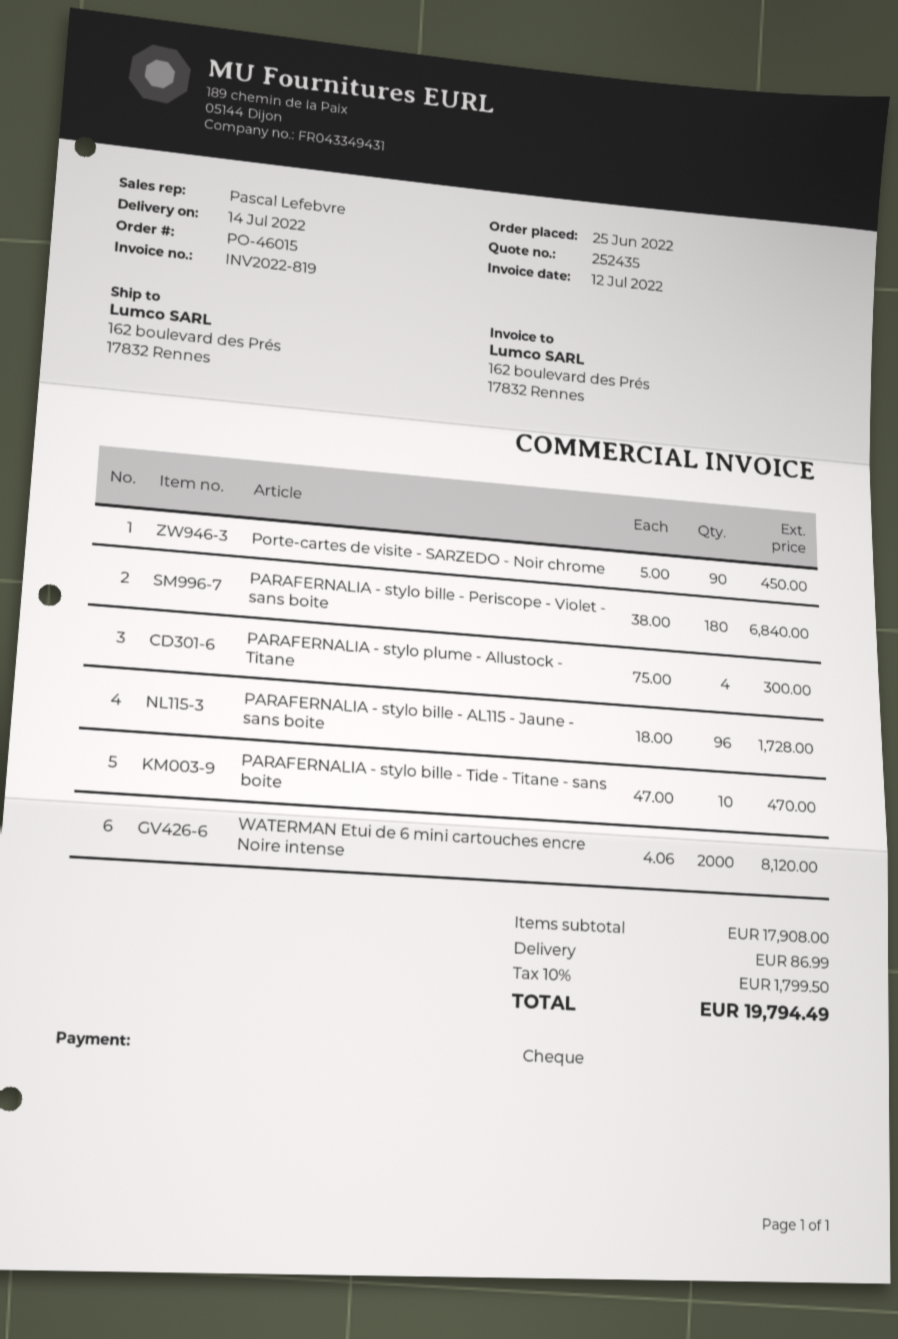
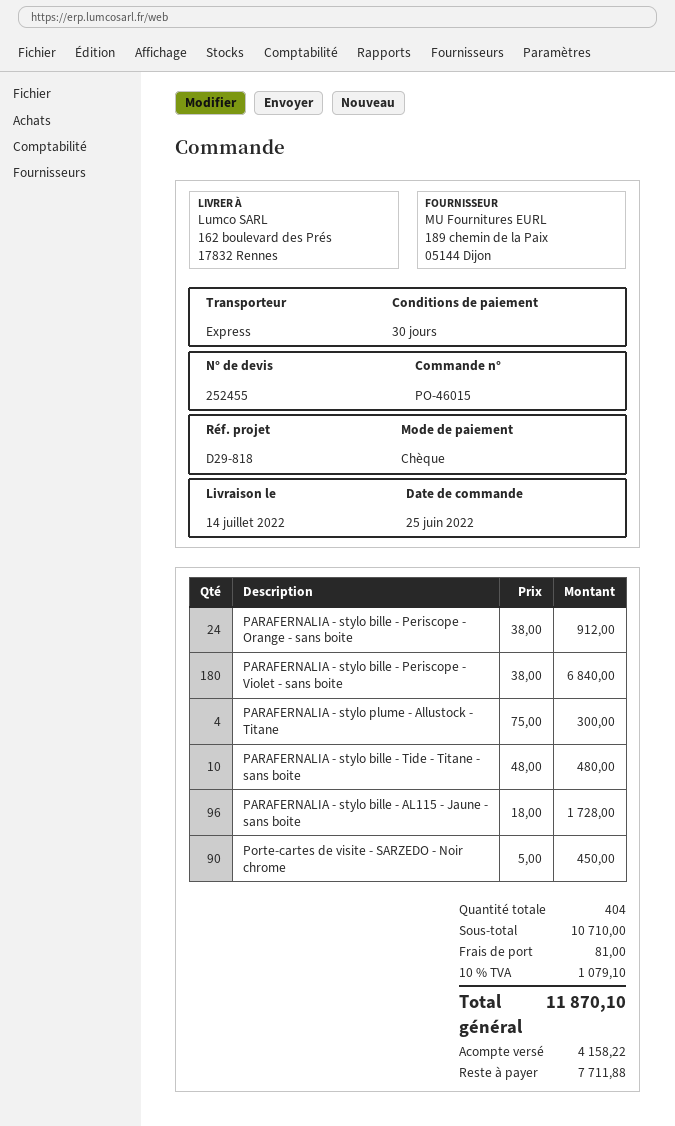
quote number: 252435 -> 252455
PARAFERNALIA - stylo bille - Tide - Titane - sans boite: 10 x 47.00 = 470.00 -> 10 x 48.00 = 480.00
WATERMAN Etui de 6 mini cartouches encre Noire intense: 2000 x 4.06 = 8120.00 -> none
PARAFERNALIA - stylo bille - Periscope - Orange - sans boite: none -> 24 x 38.00 = 912.00
subtotal: 17908.00 -> 10710.00
shipping: 86.99 -> 81.00
tax: 10% = 1799.50 -> 10% = 1079.10
total: 19794.49 -> 11870.10

